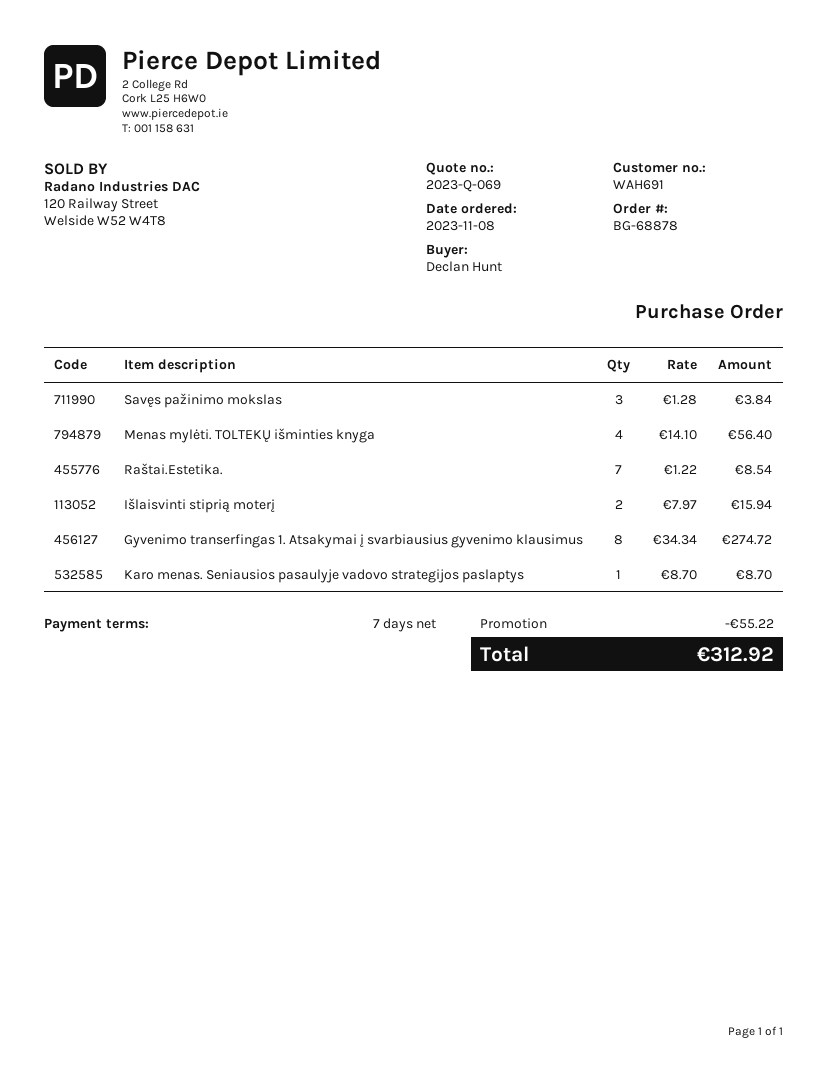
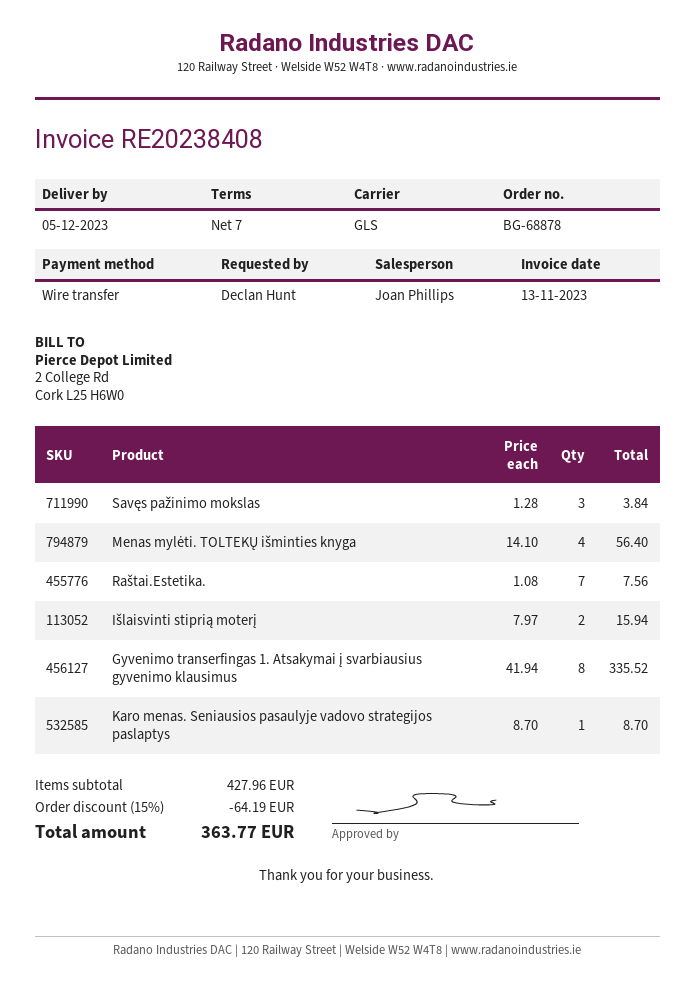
Raštai.Estetika.: 7 x 1.22 = 8.54 -> 7 x 1.08 = 7.56
Gyvenimo transerfingas 1. Atsakymai į svarbiausius gyvenimo klausimus: 8 x 34.34 = 274.72 -> 8 x 41.94 = 335.52
discount: 55.22 -> 64.19
total: 312.92 -> 363.77

